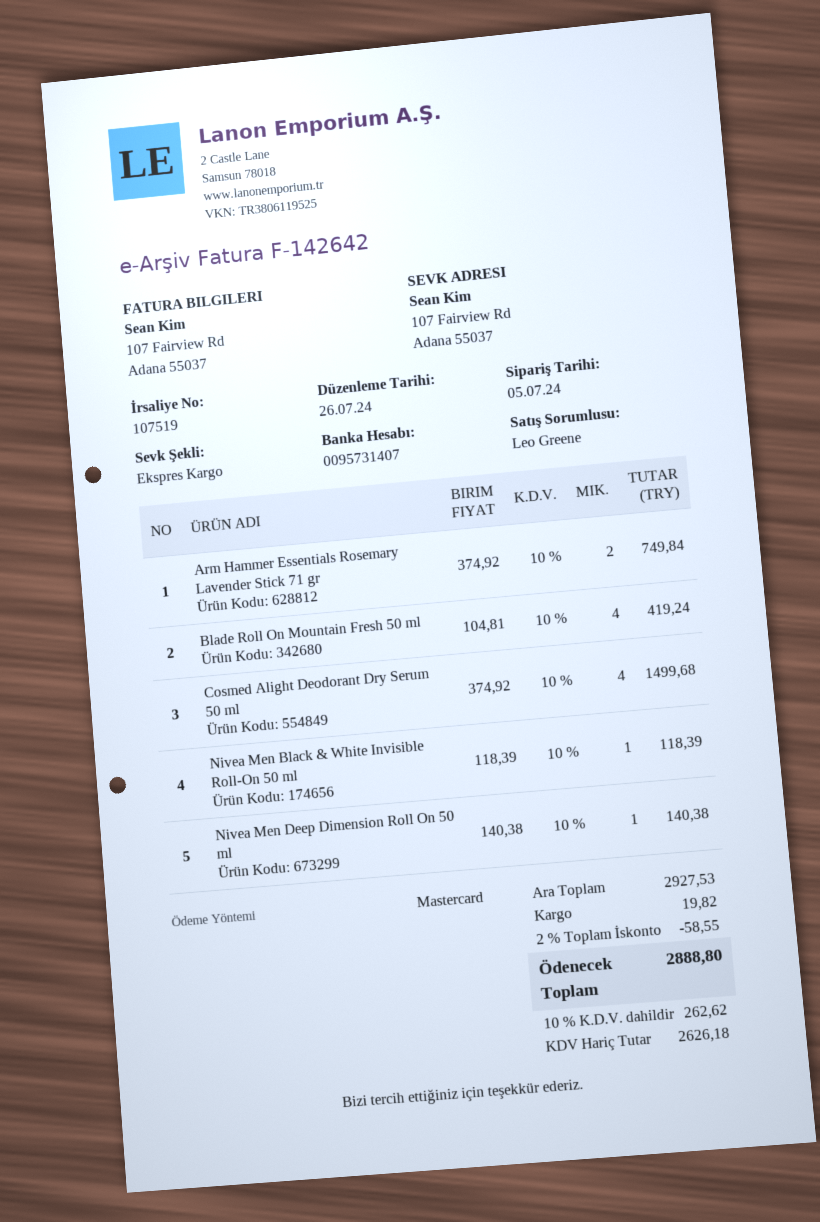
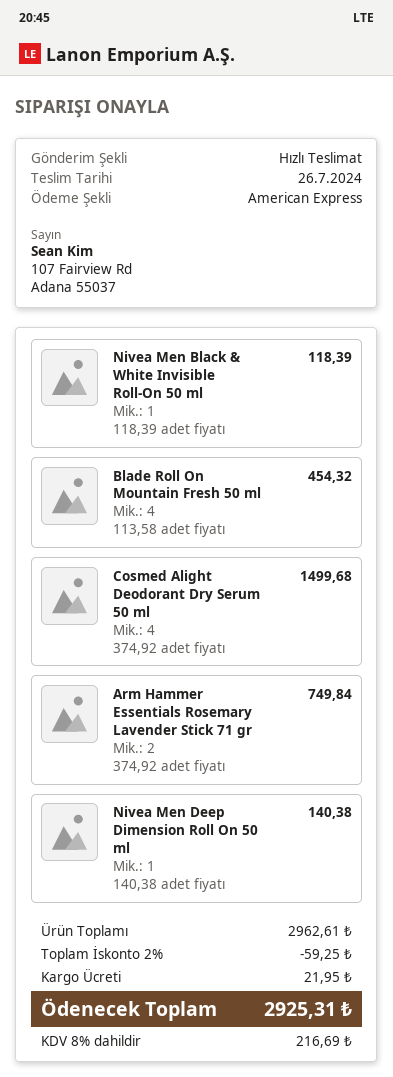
payment method: Mastercard -> American Express
Blade Roll On Mountain Fresh 50 ml: 4 x 104.81 = 419.24 -> 4 x 113.58 = 454.32
subtotal: 2927.53 -> 2962.61
discount: 2% = 58.55 -> 2% = 59.25
shipping: 19.82 -> 21.95
tax: 10% = 262.62 -> 8% = 216.69
total: 2888.80 -> 2925.31

